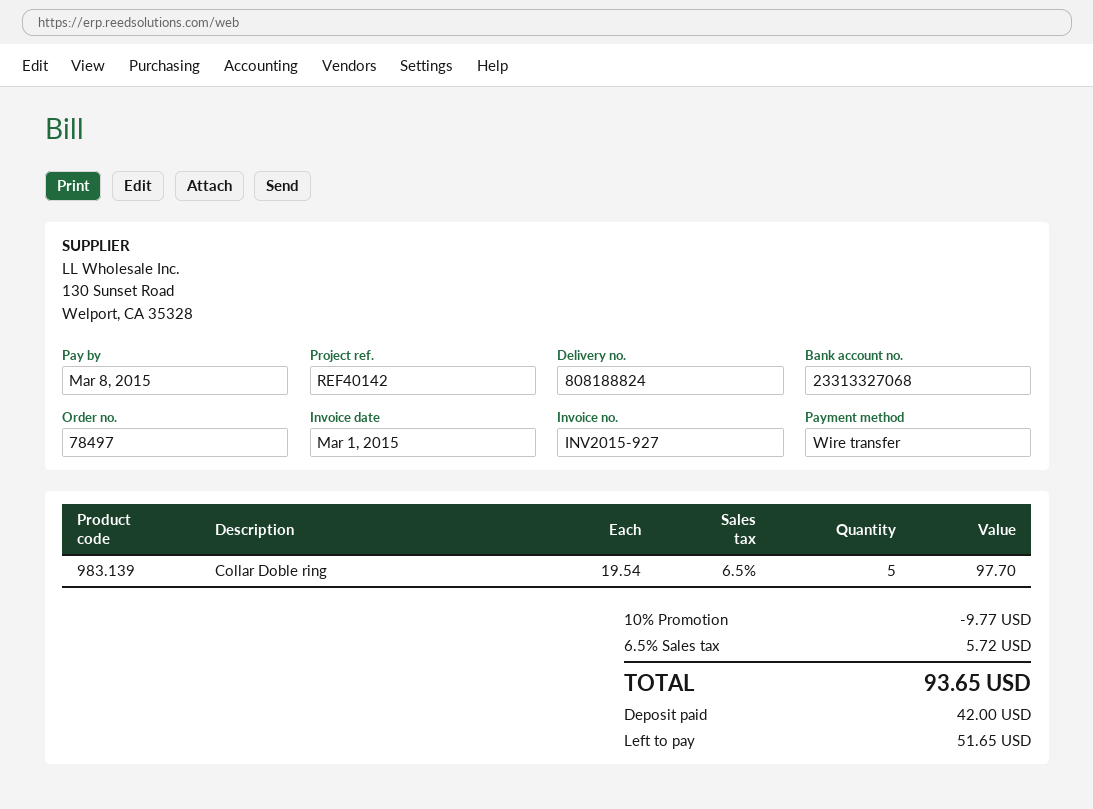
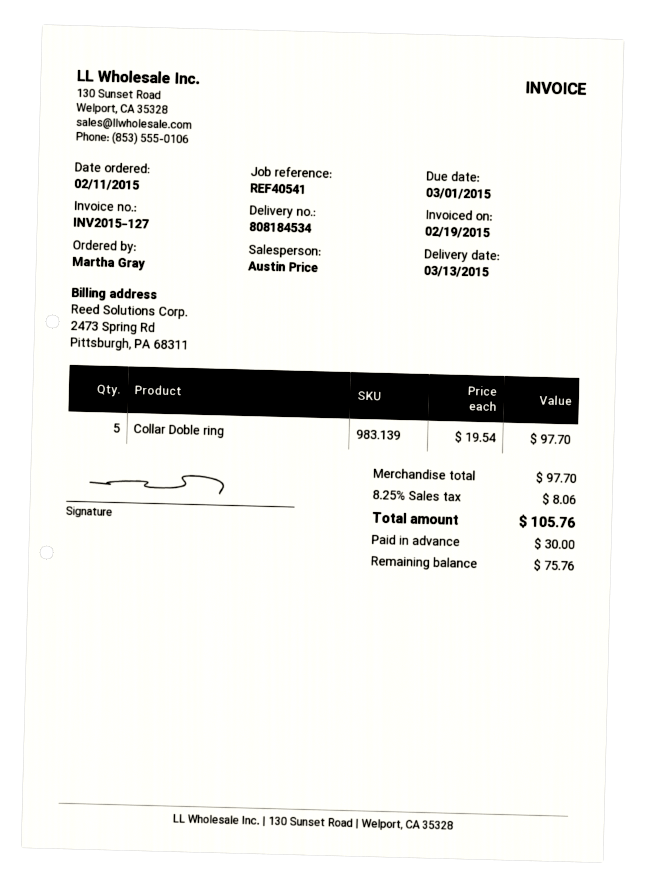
delivery note number: 808188824 -> 808184534
invoice number: INV2015-927 -> INV2015-127
invoice date: 2015-03-01 -> 2015-02-19
due date: 2015-03-08 -> 2015-03-01
reference: REF40142 -> REF40541
discount: 10% = 9.77 -> none
tax: 6.5% = 5.72 -> 8.25% = 8.06
total: 93.65 -> 105.76
deposit: 42.00 -> 30.00
balance: 51.65 -> 75.76

